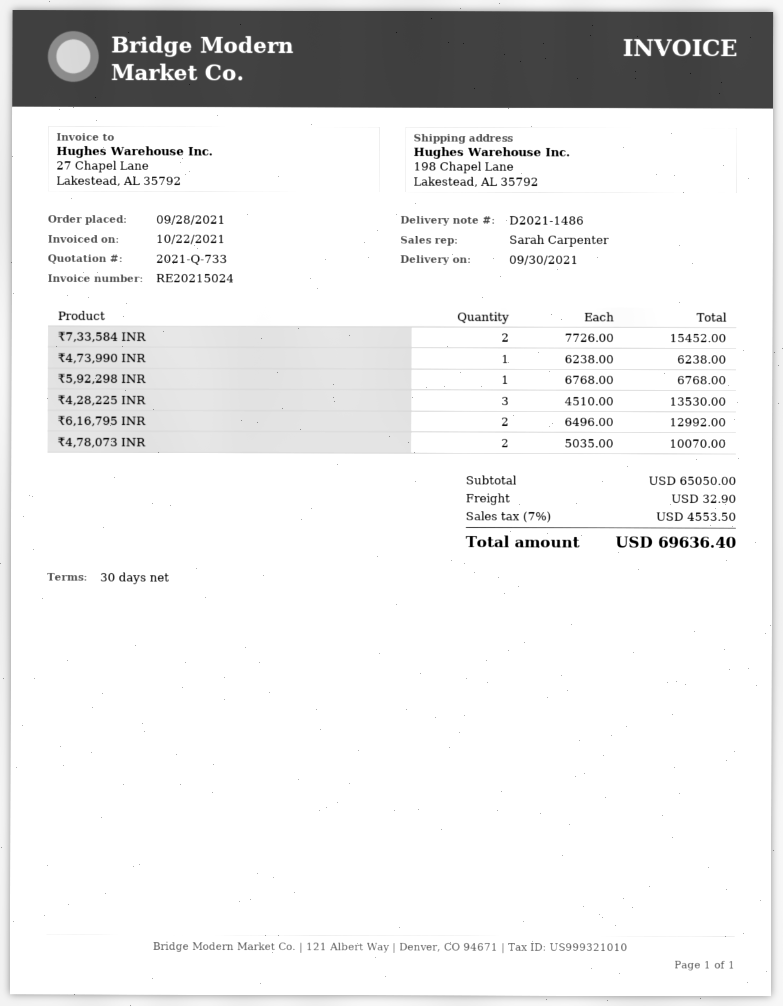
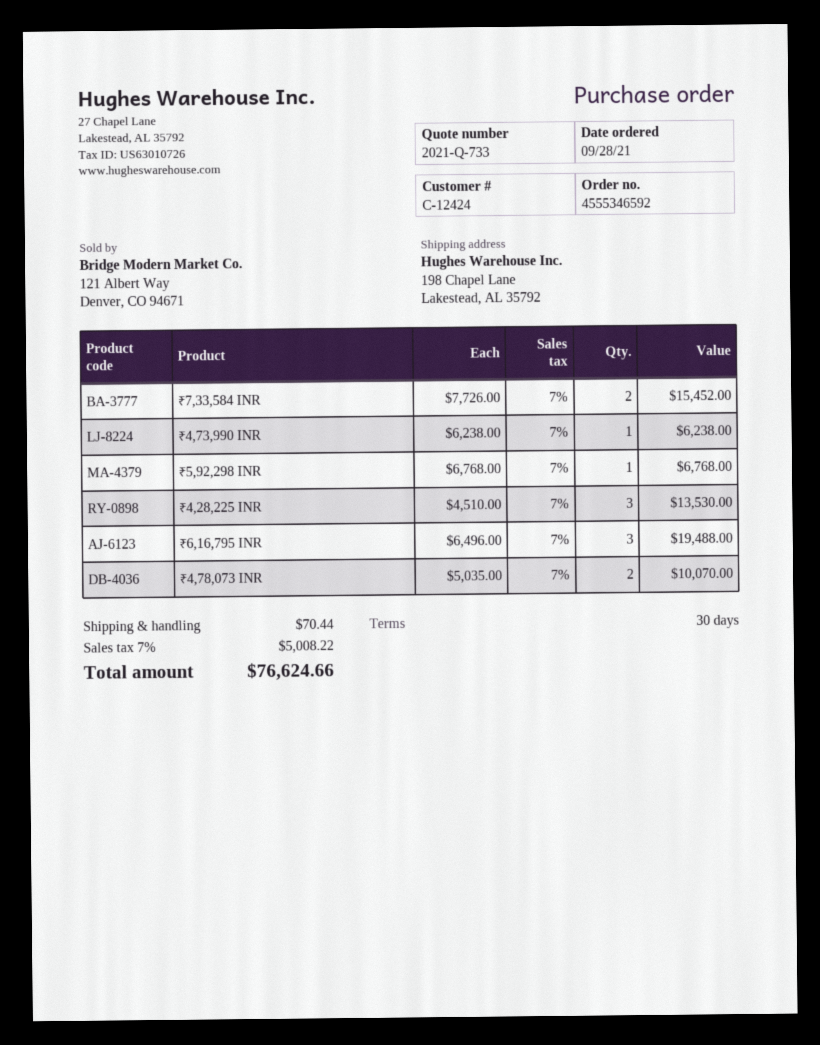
₹6,16,795 INR: 2 x 6496.00 = 12992.00 -> 3 x 6496.00 = 19488.00
shipping: 32.90 -> 70.44
tax: 7% = 4553.50 -> 7% = 5008.22
total: 69636.40 -> 76624.66

